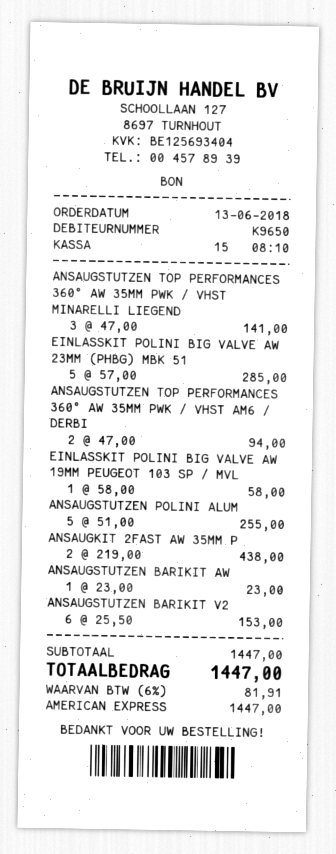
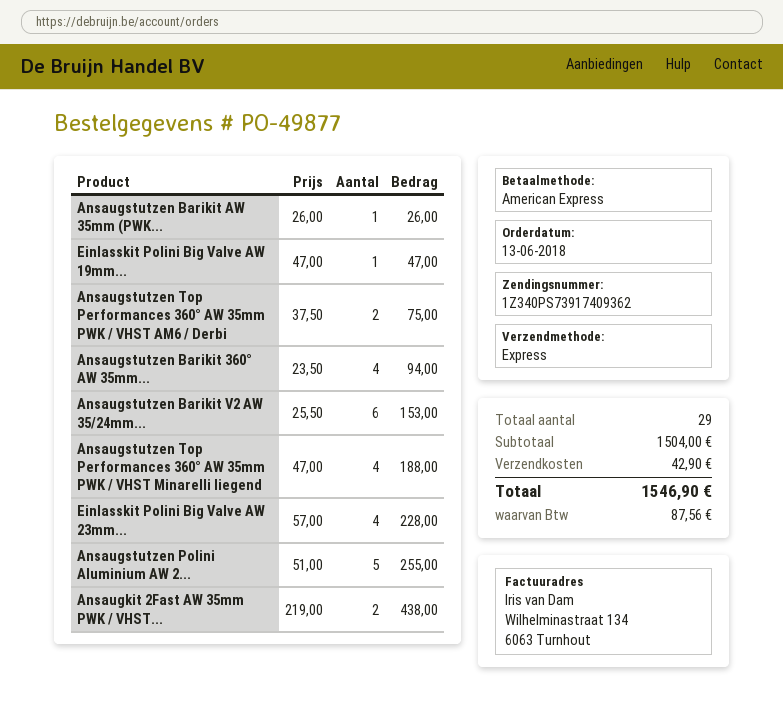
ANSAUGSTUTZEN TOP PERFORMANCES 360° AW 35MM PWK / VHST MINARELLI LIEGEND: 3 x 47.00 = 141.00 -> 4 x 47.00 = 188.00
EINLASSKIT POLINI BIG VALVE AW 23MM (PHBG) MBK 51: 5 x 57.00 = 285.00 -> 4 x 57.00 = 228.00
ANSAUGSTUTZEN TOP PERFORMANCES 360° AW 35MM PWK / VHST AM6 / DERBI: 2 x 47.00 = 94.00 -> 2 x 37.50 = 75.00
EINLASSKIT POLINI BIG VALVE AW 19MM PEUGEOT 103 SP / MVL: 1 x 58.00 = 58.00 -> 1 x 47.00 = 47.00
ANSAUGSTUTZEN BARIKIT AW: 1 x 23.00 = 23.00 -> 1 x 26.00 = 26.00
Ansaugstutzen Barikit 360° AW 35mm...: none -> 4 x 23.50 = 94.00
subtotal: 1447.00 -> 1504.00
shipping: none -> 42.90
tax: 81.91 -> 87.56
total: 1447.00 -> 1546.90

